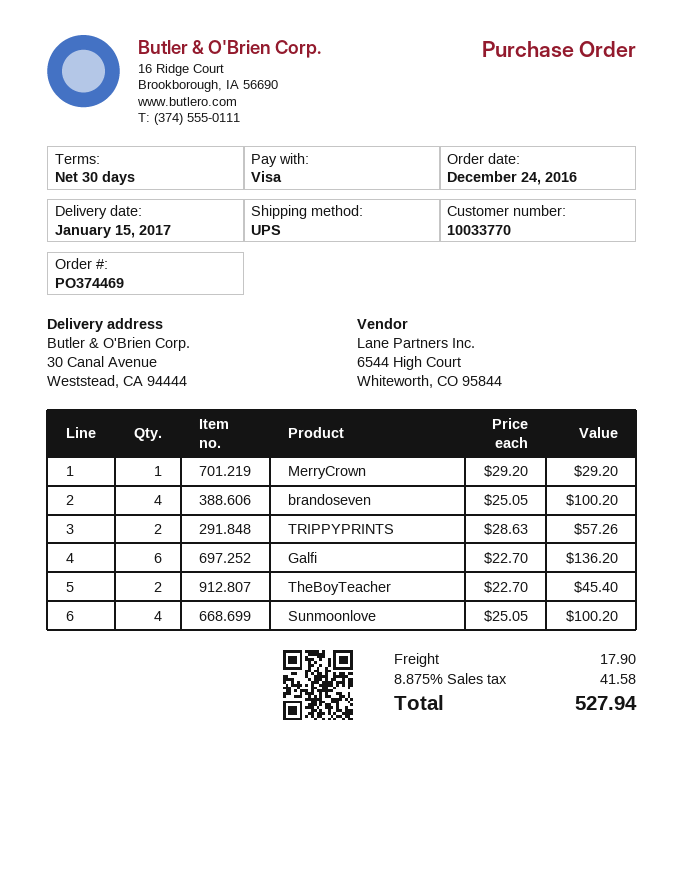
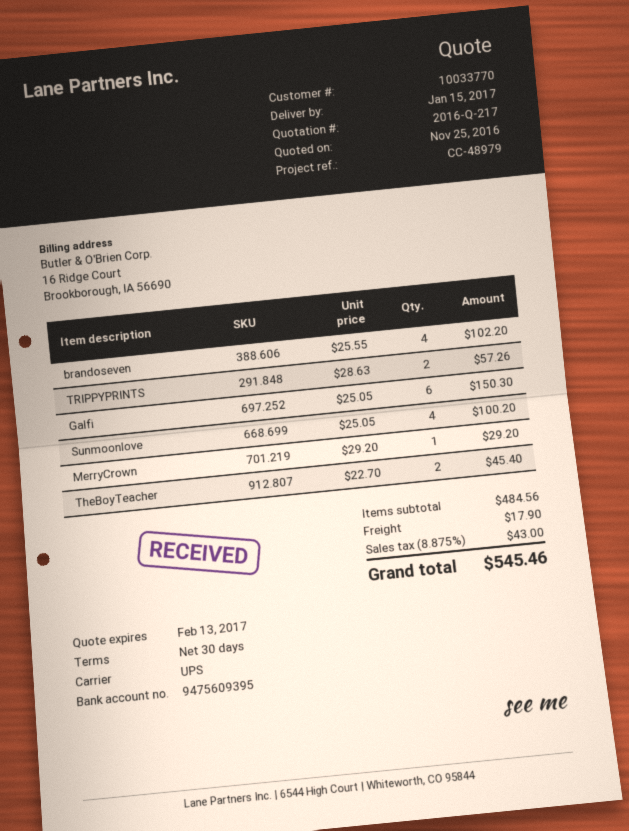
brandoseven: 4 x 25.05 = 100.20 -> 4 x 25.55 = 102.20
Galfi: 6 x 22.70 = 136.20 -> 6 x 25.05 = 150.30
tax: 8.875% = 41.58 -> 8.875% = 43.00
total: 527.94 -> 545.46

